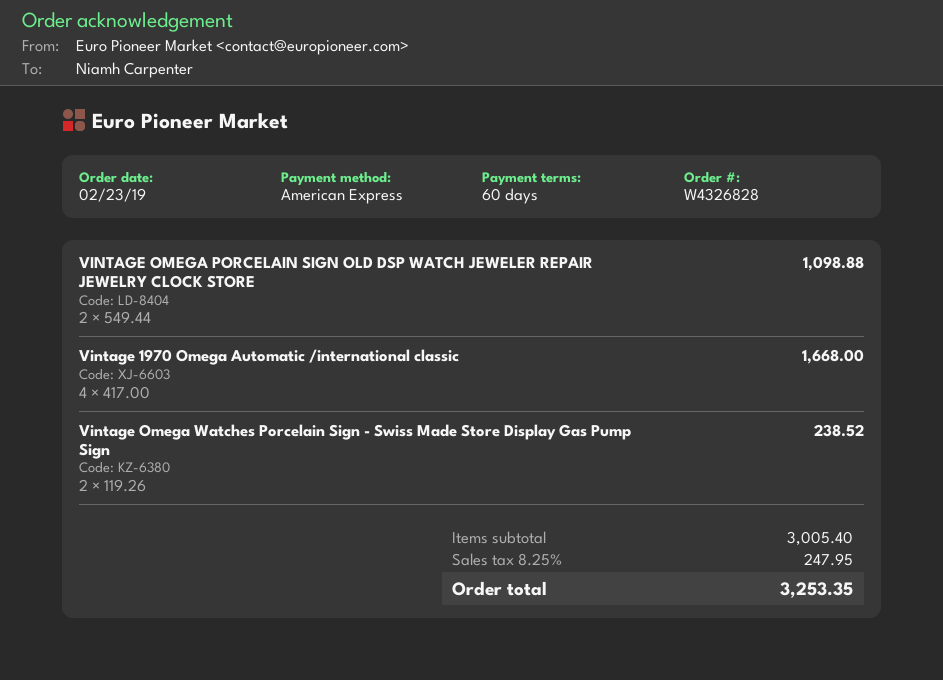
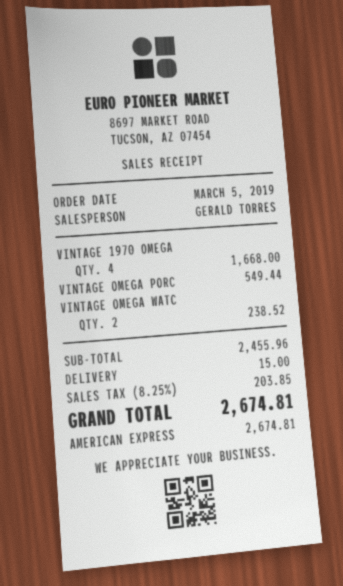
order date: 2019-02-23 -> 2019-03-05
VINTAGE OMEGA PORCELAIN SIGN OLD DSP WATCH JEWELER REPAIR JEWELRY CLOCK STORE: 2 for 1098.88 -> 1 for 549.44
subtotal: 3005.40 -> 2455.96
shipping: none -> 15.00
tax: 8.25% = 247.95 -> 8.25% = 203.85
total: 3253.35 -> 2674.81

